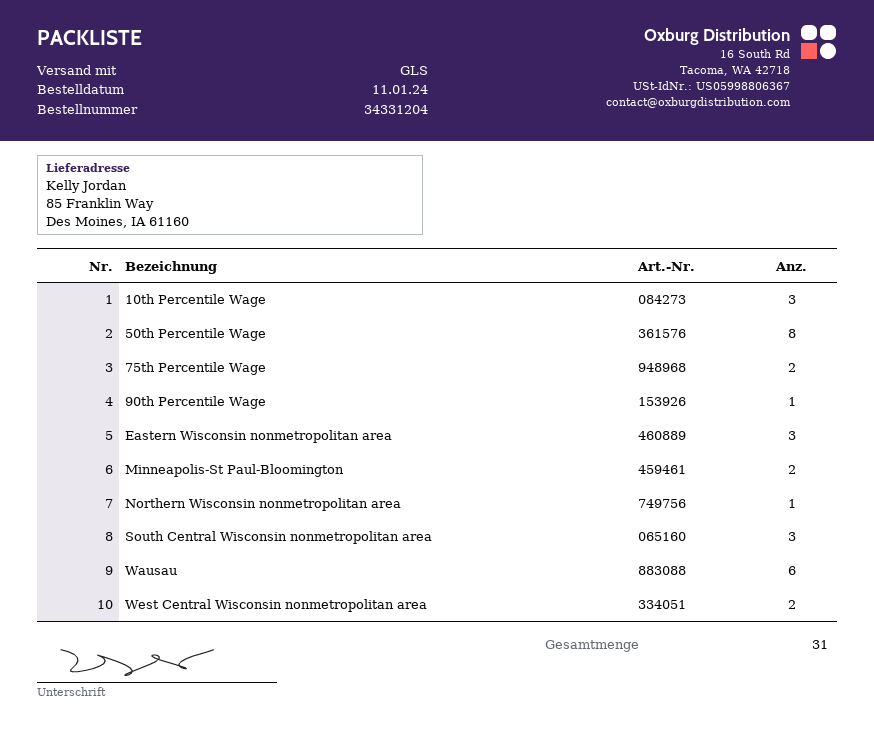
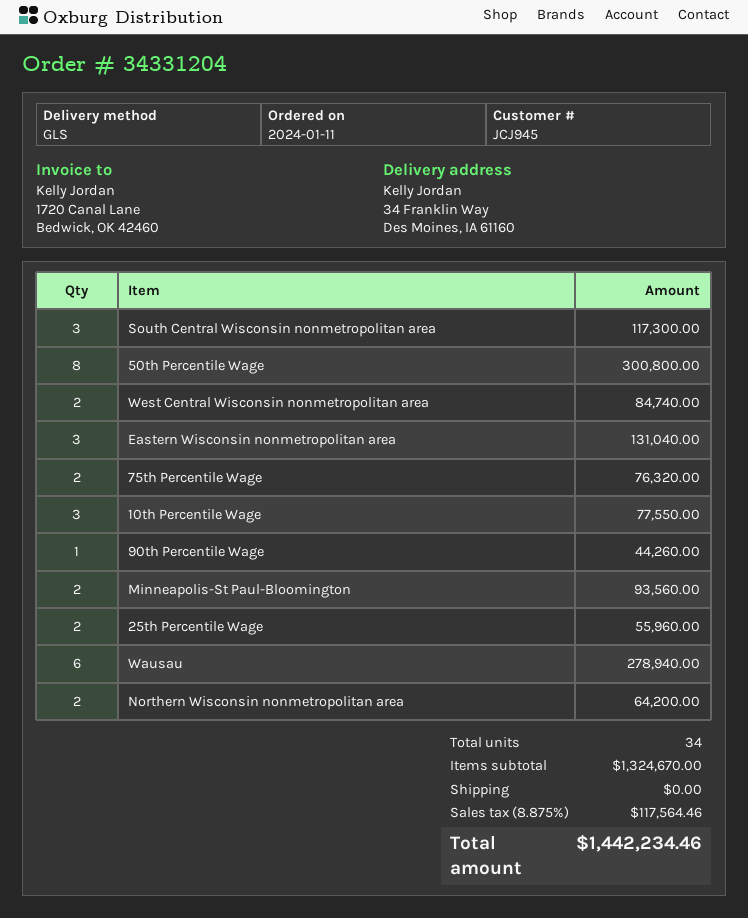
ship to: 85 Franklin Way, Des Moines, IA 61160 -> 34 Franklin Way, Des Moines, IA 61160
Northern Wisconsin nonmetropolitan area: 1 -> 2
25th Percentile Wage: none -> 2
total quantity: 31 -> 34

